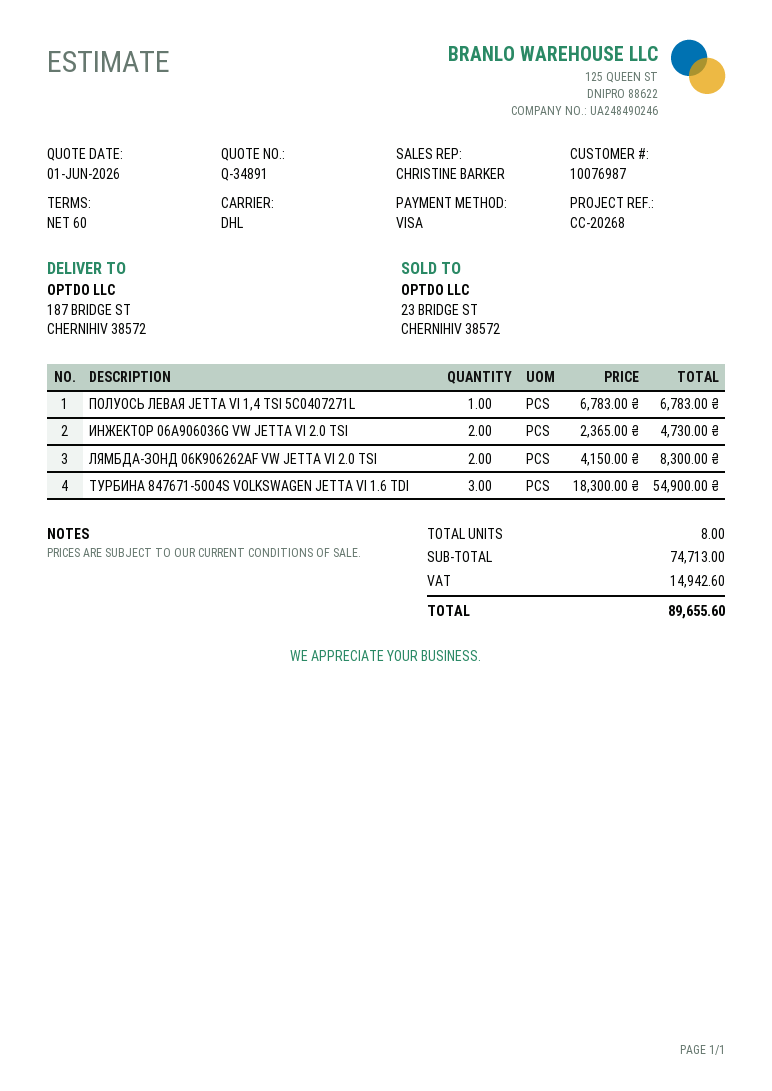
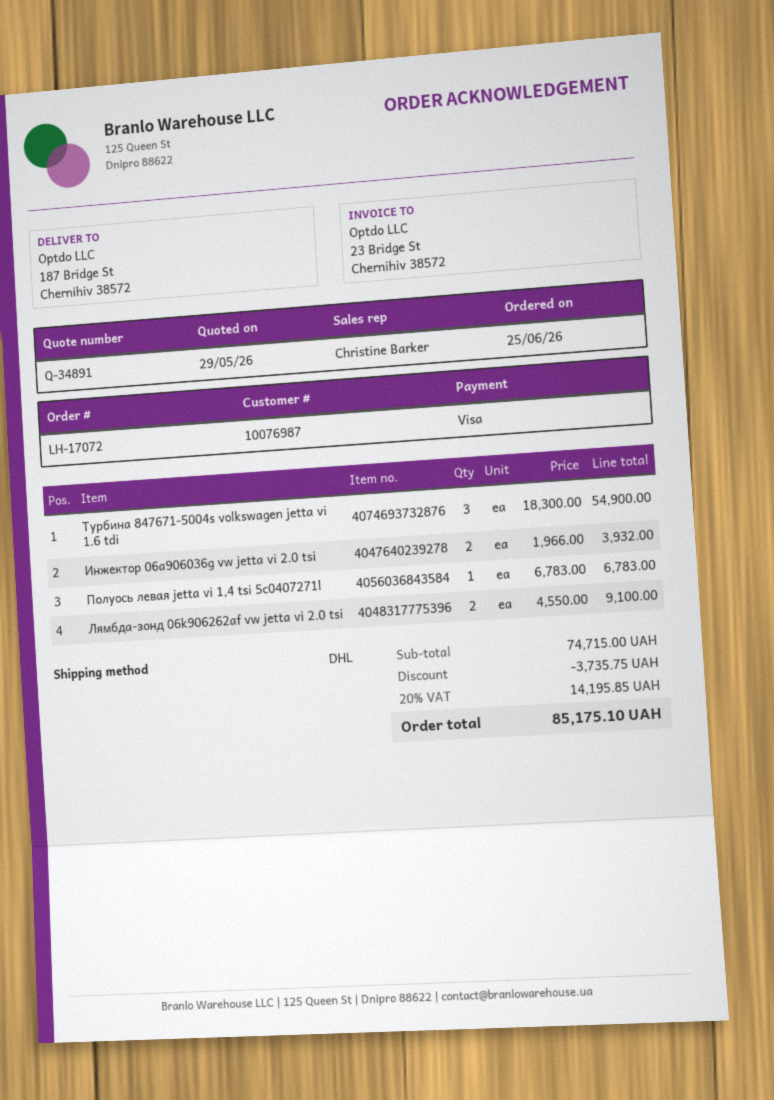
quote date: 2026-06-01 -> 2026-05-29
ИНЖЕКТОР 06A906036G VW JETTA VI 2.0 TSI: 2 x 2365.00 = 4730.00 -> 2 x 1966.00 = 3932.00
ЛЯМБДА-ЗОНД 06K906262AF VW JETTA VI 2.0 TSI: 2 x 4150.00 = 8300.00 -> 2 x 4550.00 = 9100.00
subtotal: 74713.00 -> 74715.00
discount: none -> 3735.75
tax: 14942.60 -> 14195.85
total: 89655.60 -> 85175.10

